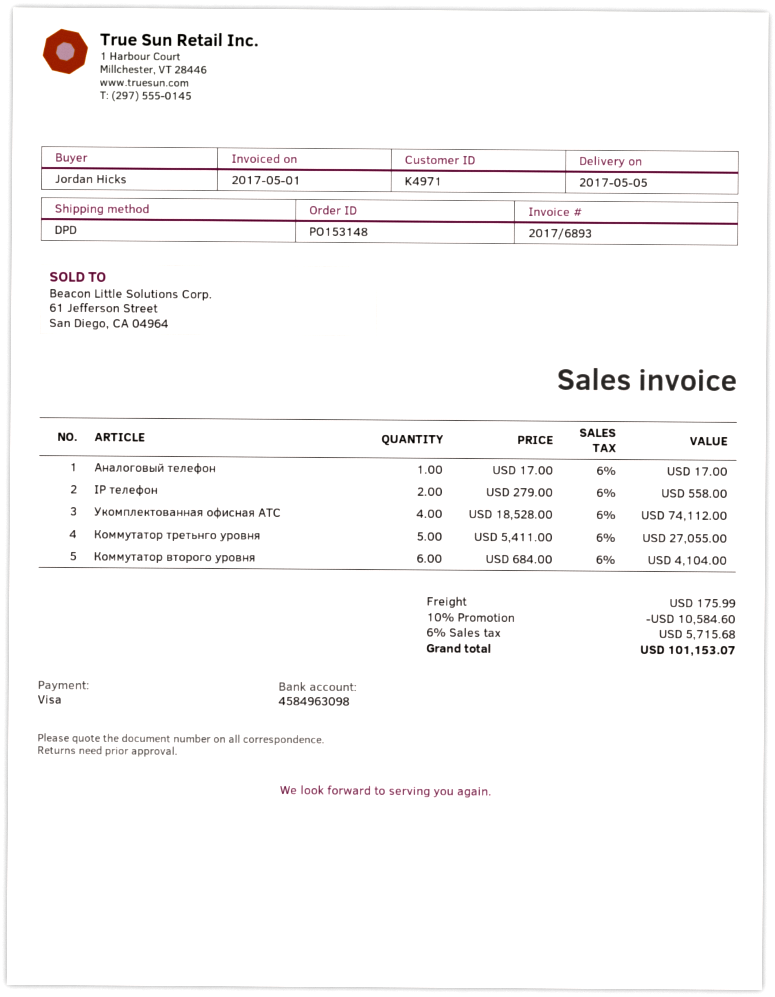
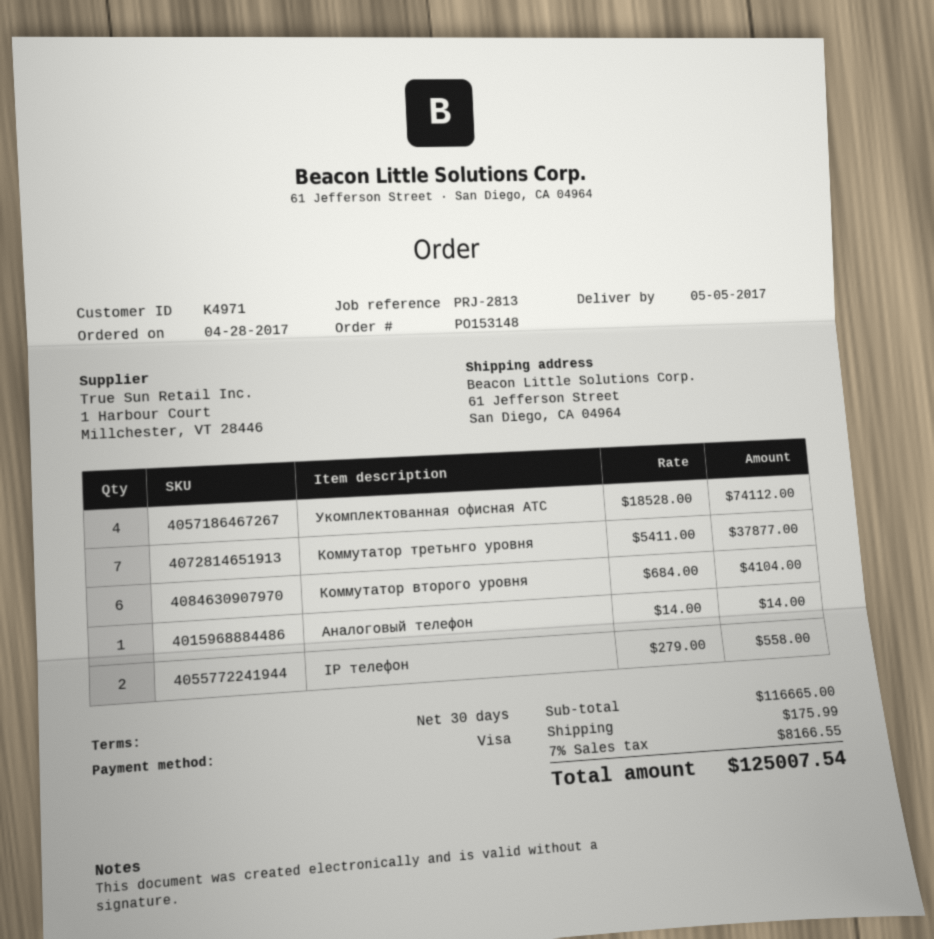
Аналоговый телефон: 1 x 17.00 = 17.00 -> 1 x 14.00 = 14.00
Коммутатор третьнго уровня: 5 x 5411.00 = 27055.00 -> 7 x 5411.00 = 37877.00
discount: 10% = 10584.60 -> none
tax: 6% = 5715.68 -> 7% = 8166.55
total: 101153.07 -> 125007.54

